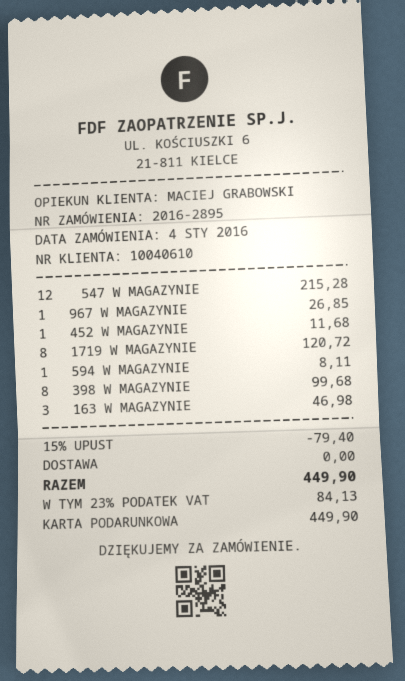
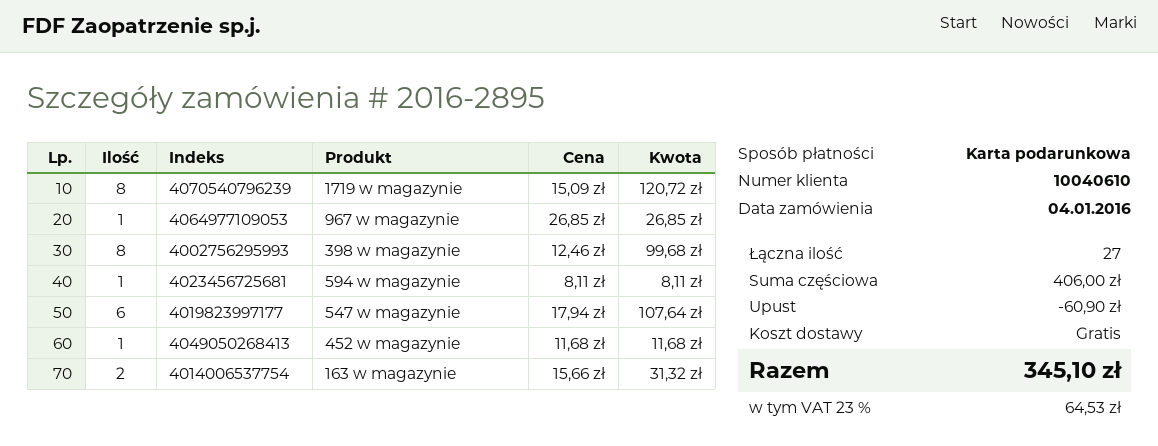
547 W MAGAZYNIE: 12 for 215.28 -> 6 for 107.64
163 W MAGAZYNIE: 3 for 46.98 -> 2 for 31.32
discount: 79.40 -> 60.90
tax: 23% = 84.13 -> 23% = 64.53
total: 449.90 -> 345.10

